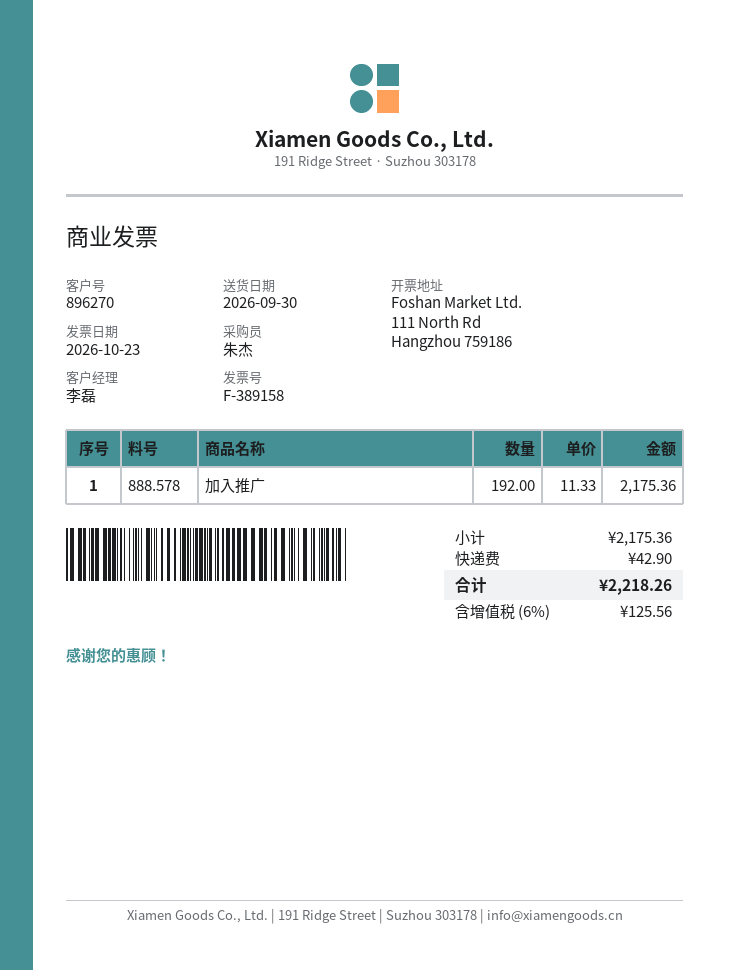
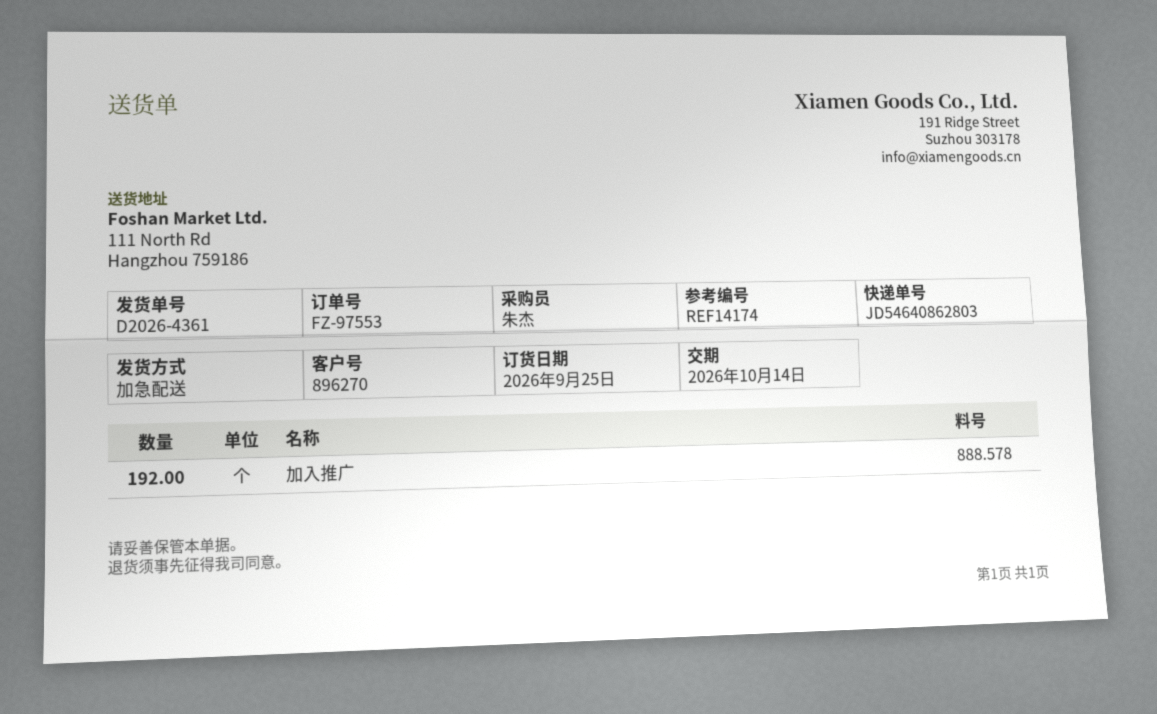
delivery date: 2026-09-30 -> 2026-10-14

